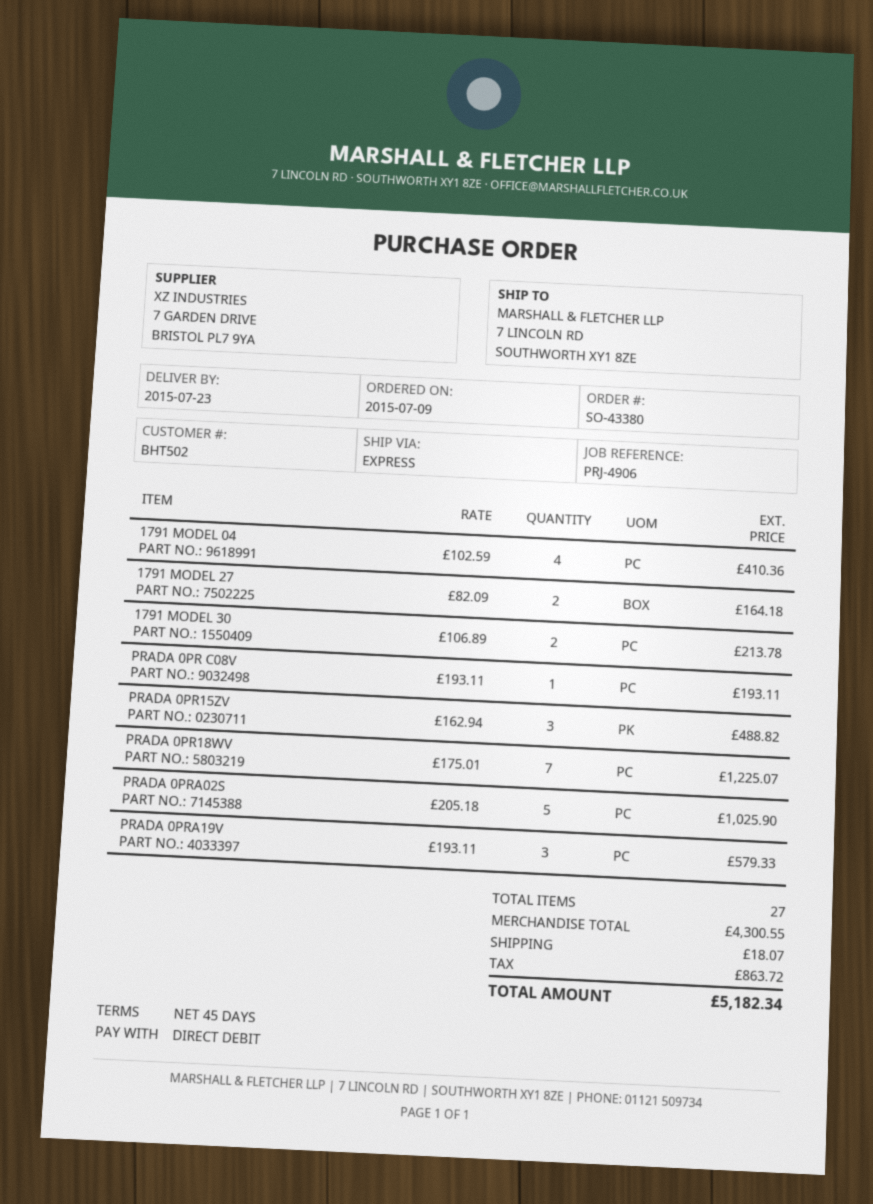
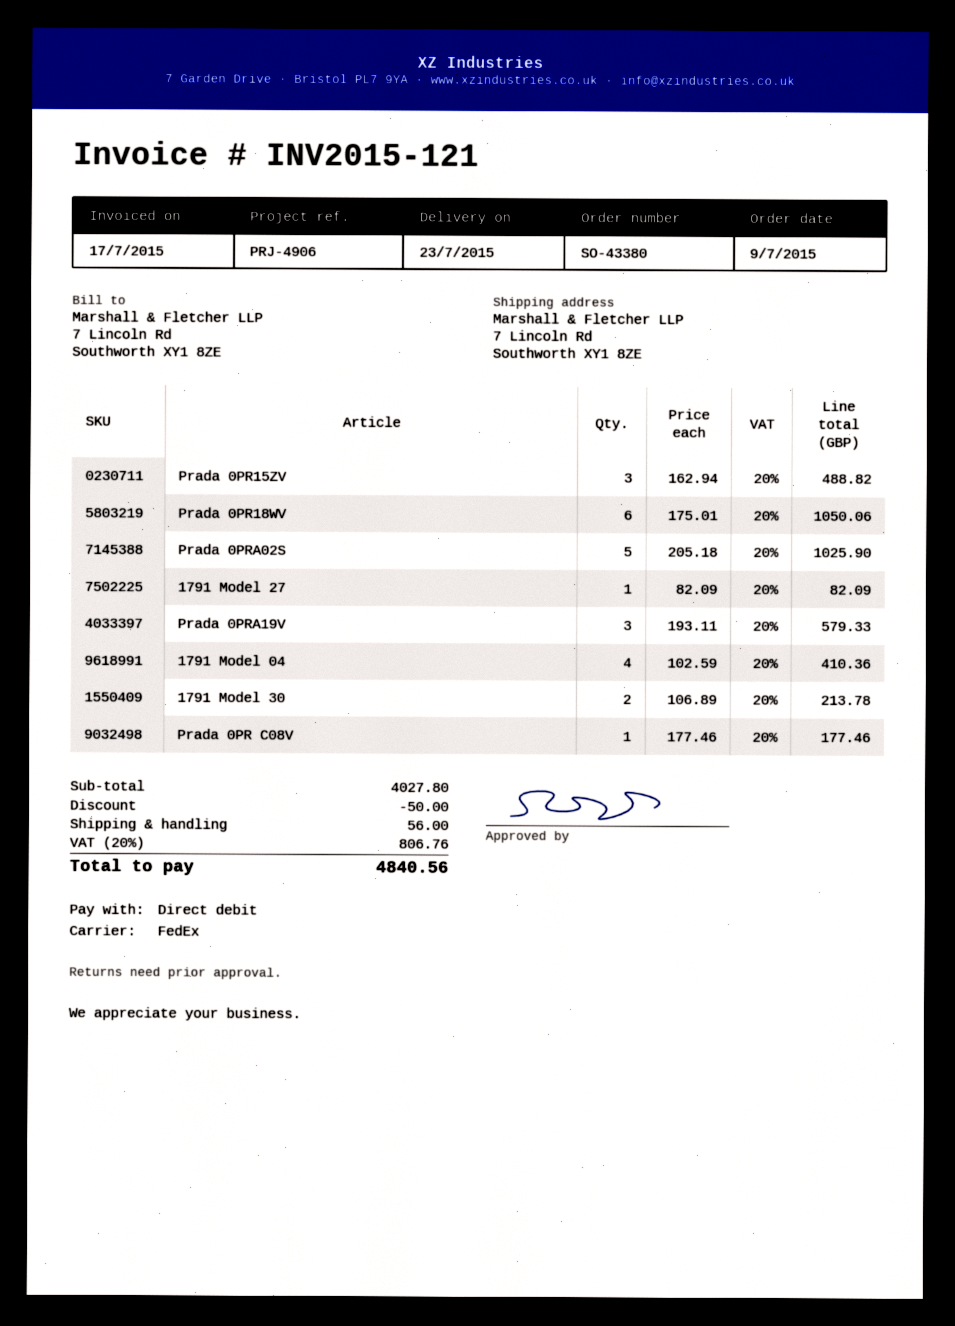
shipping method: express -> FedEx
1791 MODEL 27: 2 x 82.09 = 164.18 -> 1 x 82.09 = 82.09
PRADA 0PR C08V: 1 x 193.11 = 193.11 -> 1 x 177.46 = 177.46
PRADA 0PR18WV: 7 x 175.01 = 1225.07 -> 6 x 175.01 = 1050.06
subtotal: 4300.55 -> 4027.80
discount: none -> 50.00
shipping: 18.07 -> 56.00
tax: 863.72 -> 806.76
total: 5182.34 -> 4840.56

